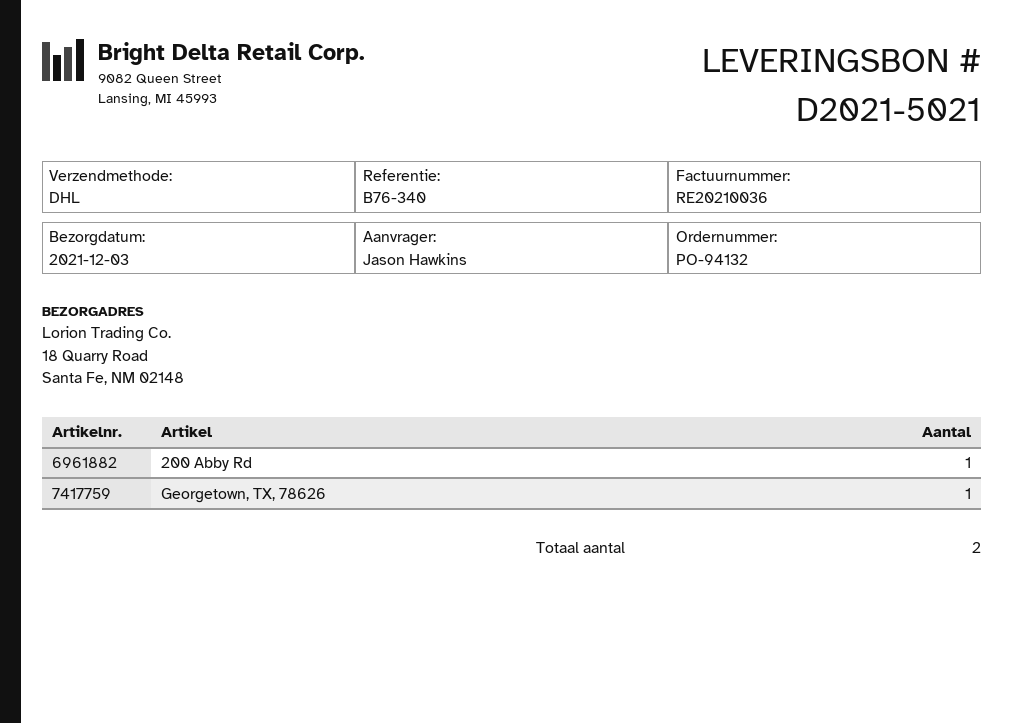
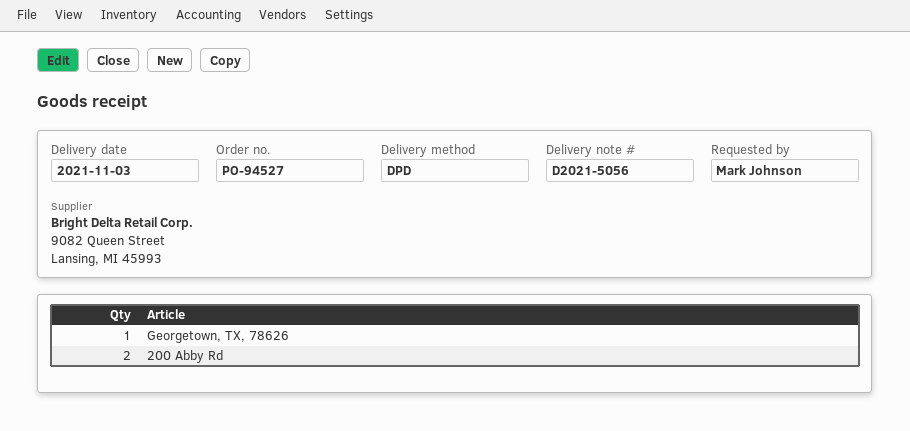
order number: PO-94132 -> PO-94527
delivery note number: D2021-5021 -> D2021-5056
delivery date: 2021-12-03 -> 2021-11-03
ordered by: Jason Hawkins -> Mark Johnson
shipping method: DHL -> DPD
200 Abby Rd: 1 -> 2

